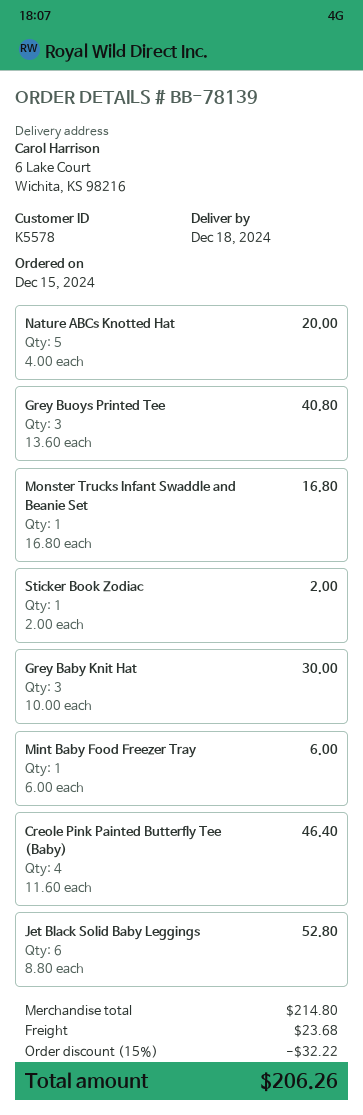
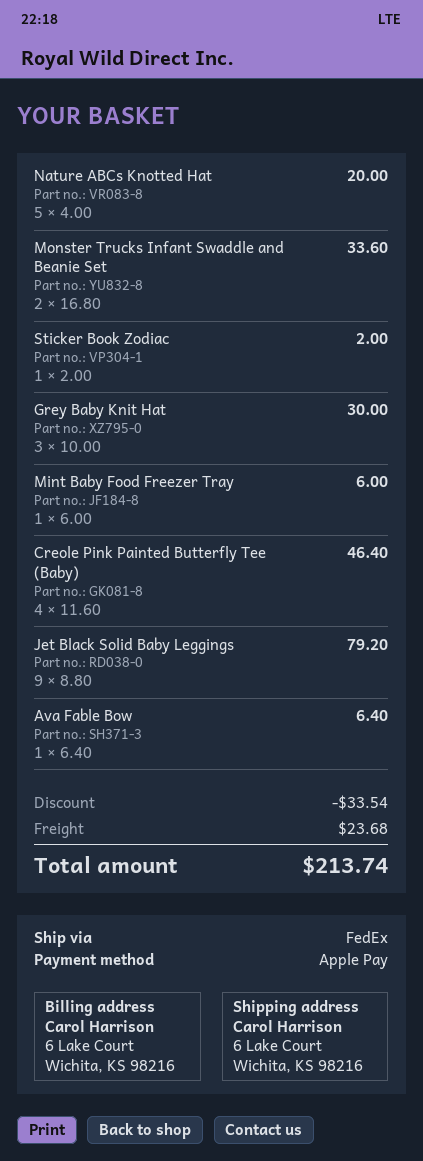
Grey Buoys Printed Tee: 3 x 13.60 = 40.80 -> none
Monster Trucks Infant Swaddle and Beanie Set: 1 x 16.80 = 16.80 -> 2 x 16.80 = 33.60
Jet Black Solid Baby Leggings: 6 x 8.80 = 52.80 -> 9 x 8.80 = 79.20
Ava Fable Bow: none -> 1 x 6.40 = 6.40
discount: 32.22 -> 33.54
total: 206.26 -> 213.74

